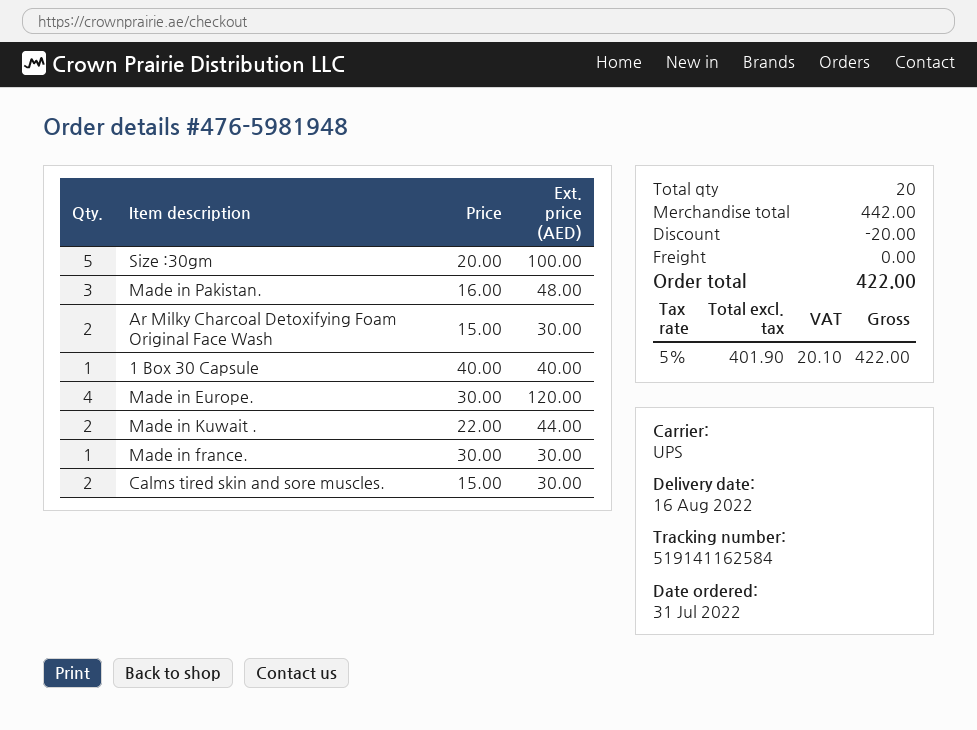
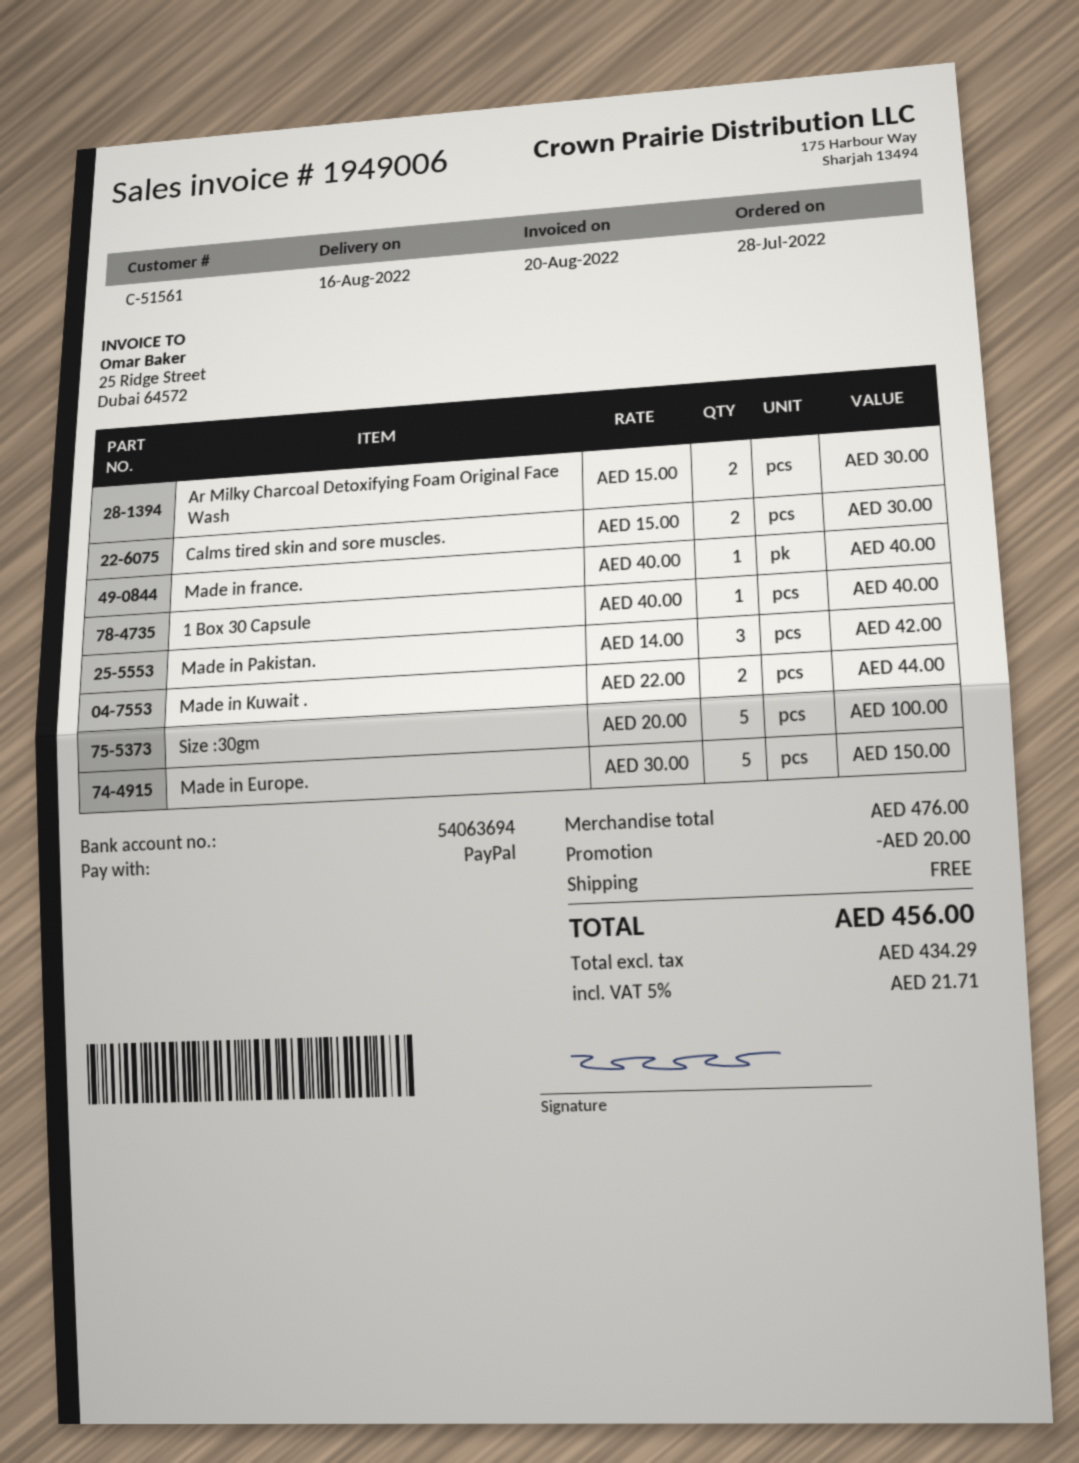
order date: 2022-07-31 -> 2022-07-28
Made in Pakistan.: 3 x 16.00 = 48.00 -> 3 x 14.00 = 42.00
Made in Europe.: 4 x 30.00 = 120.00 -> 5 x 30.00 = 150.00
Made in france.: 1 x 30.00 = 30.00 -> 1 x 40.00 = 40.00
subtotal: 442.00 -> 476.00
net: 401.90 -> 434.29
tax: 5% = 20.10 -> 5% = 21.71
total: 422.00 -> 456.00

